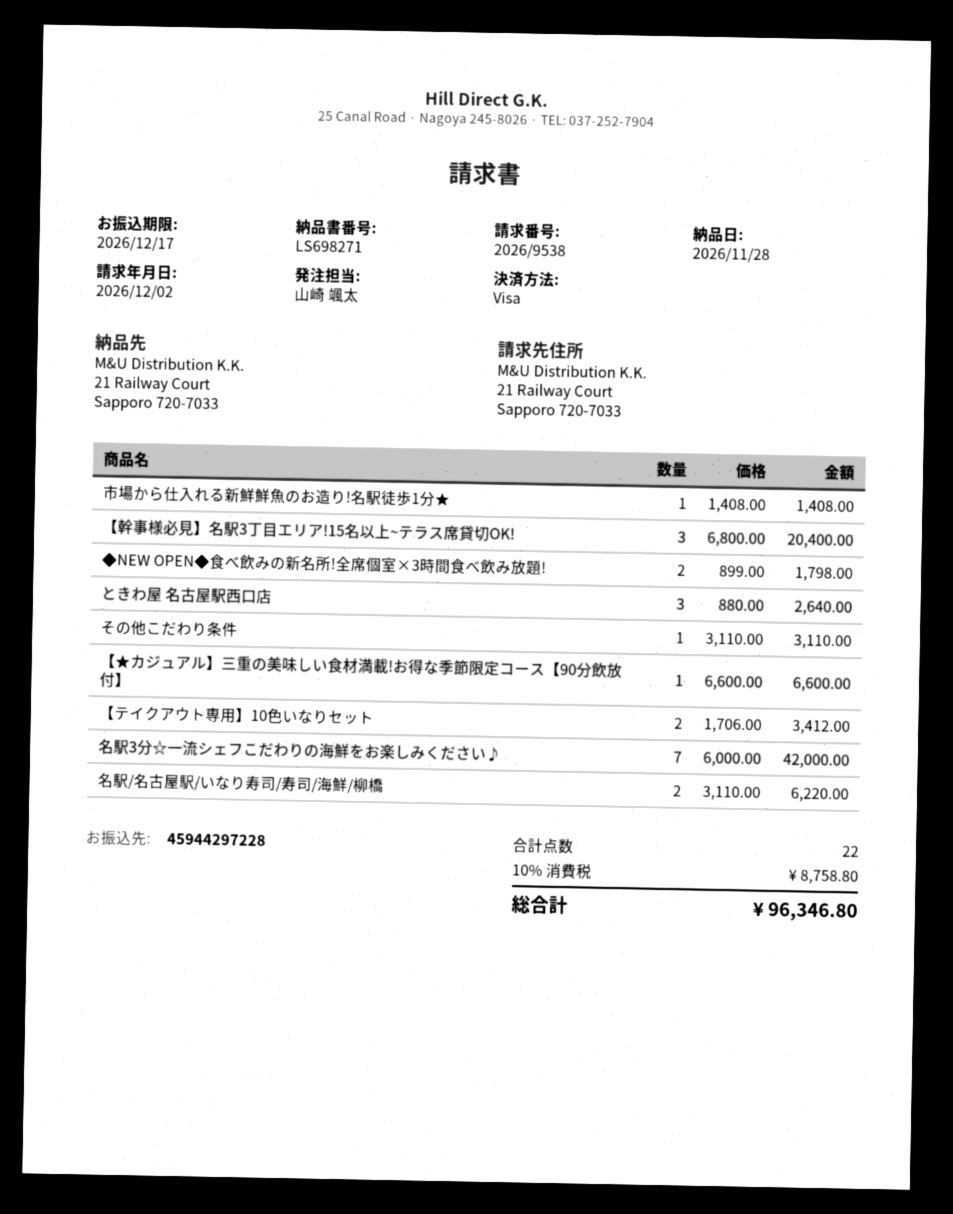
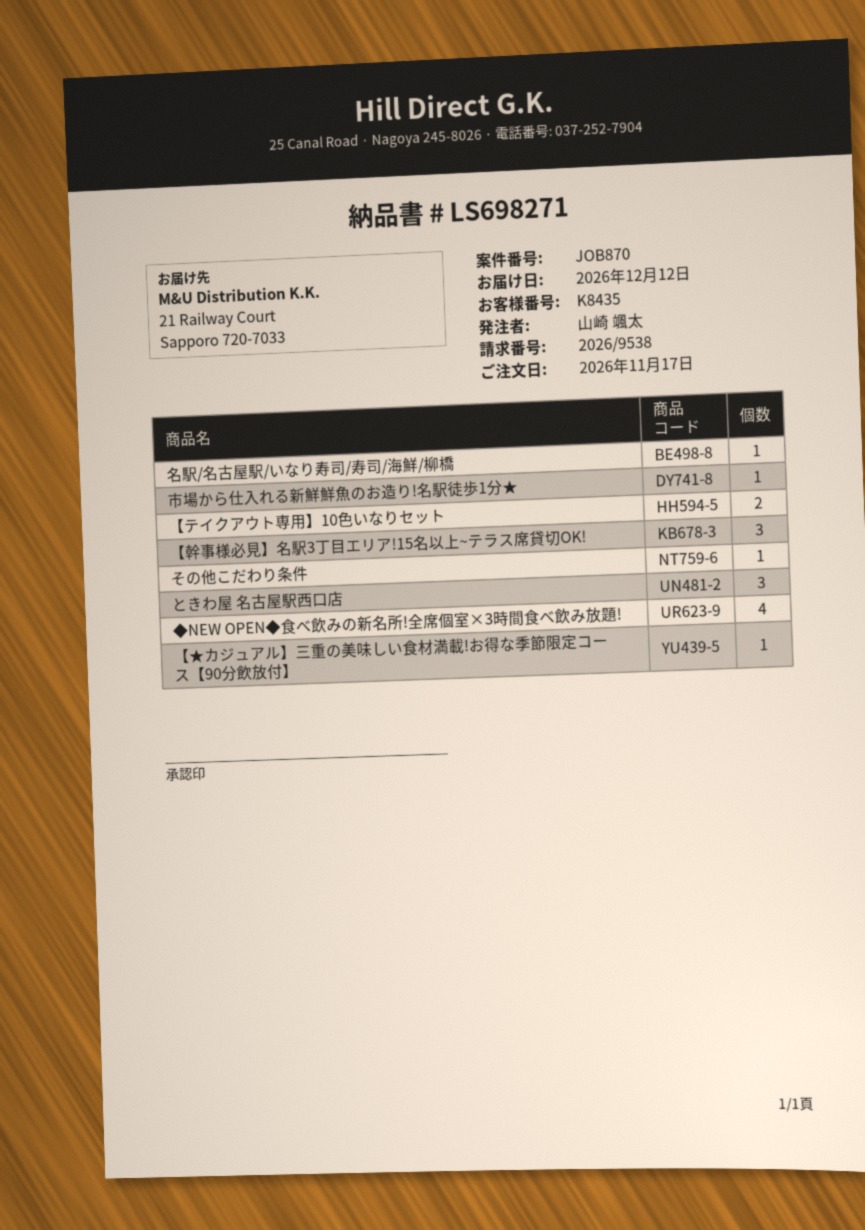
delivery date: 2026-11-28 -> 2026-12-12
◆NEW OPEN◆食べ飲みの新名所!全席個室×3時間食べ飲み放題!: 2 -> 4
名駅3分☆一流シェフこだわりの海鮮をお楽しみください♪: 7 -> none
名駅/名古屋駅/いなり寿司/寿司/海鮮/柳橋: 2 -> 1

